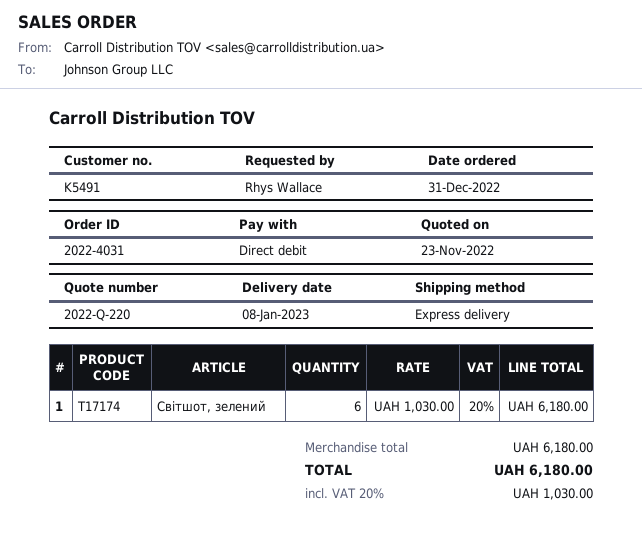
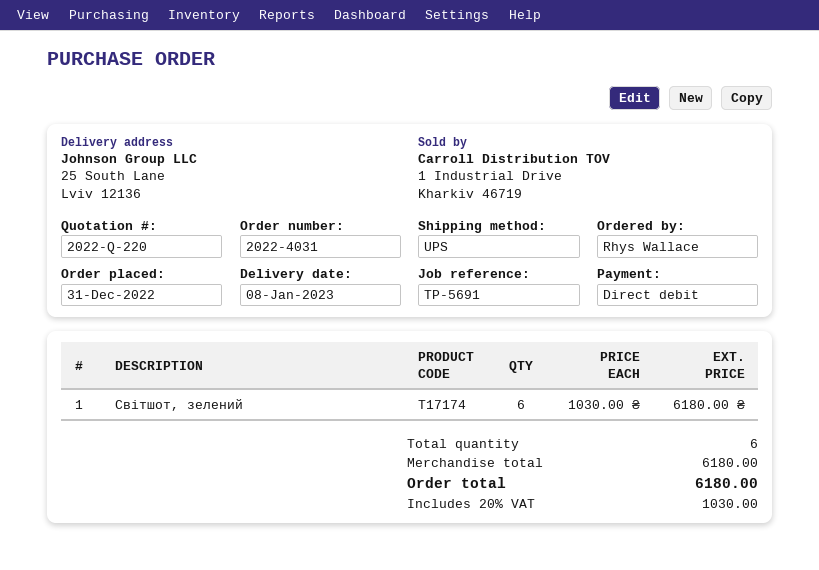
shipping method: express -> UPS

